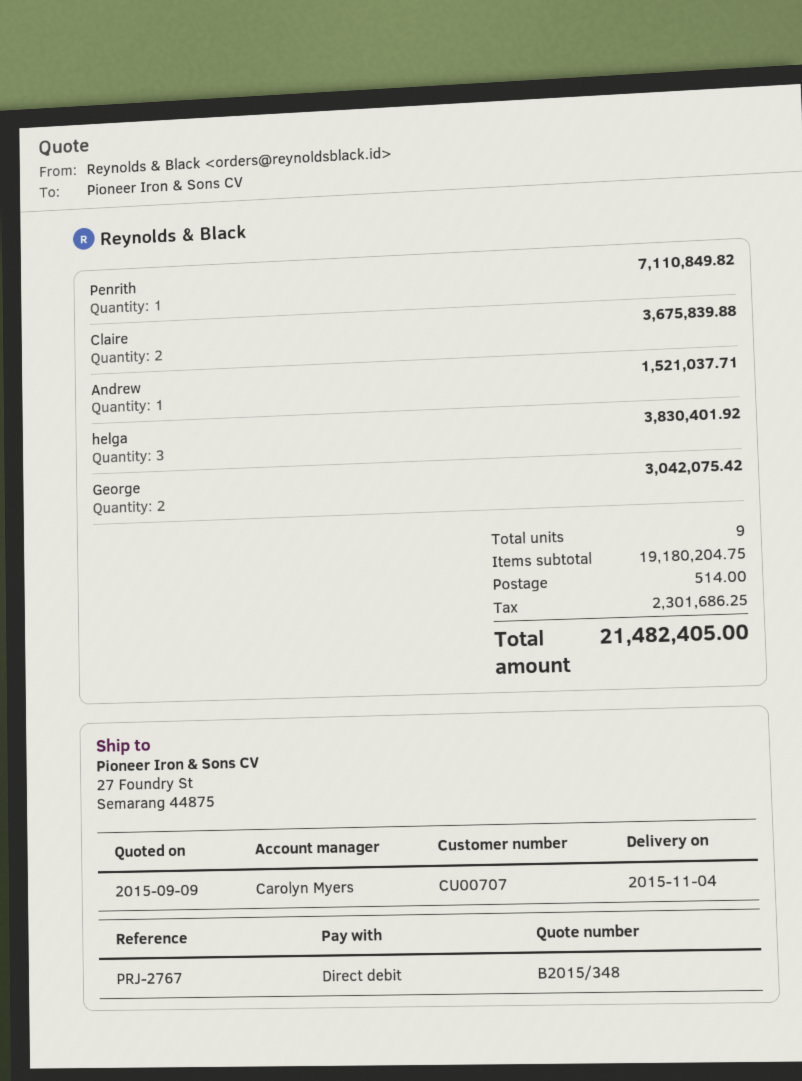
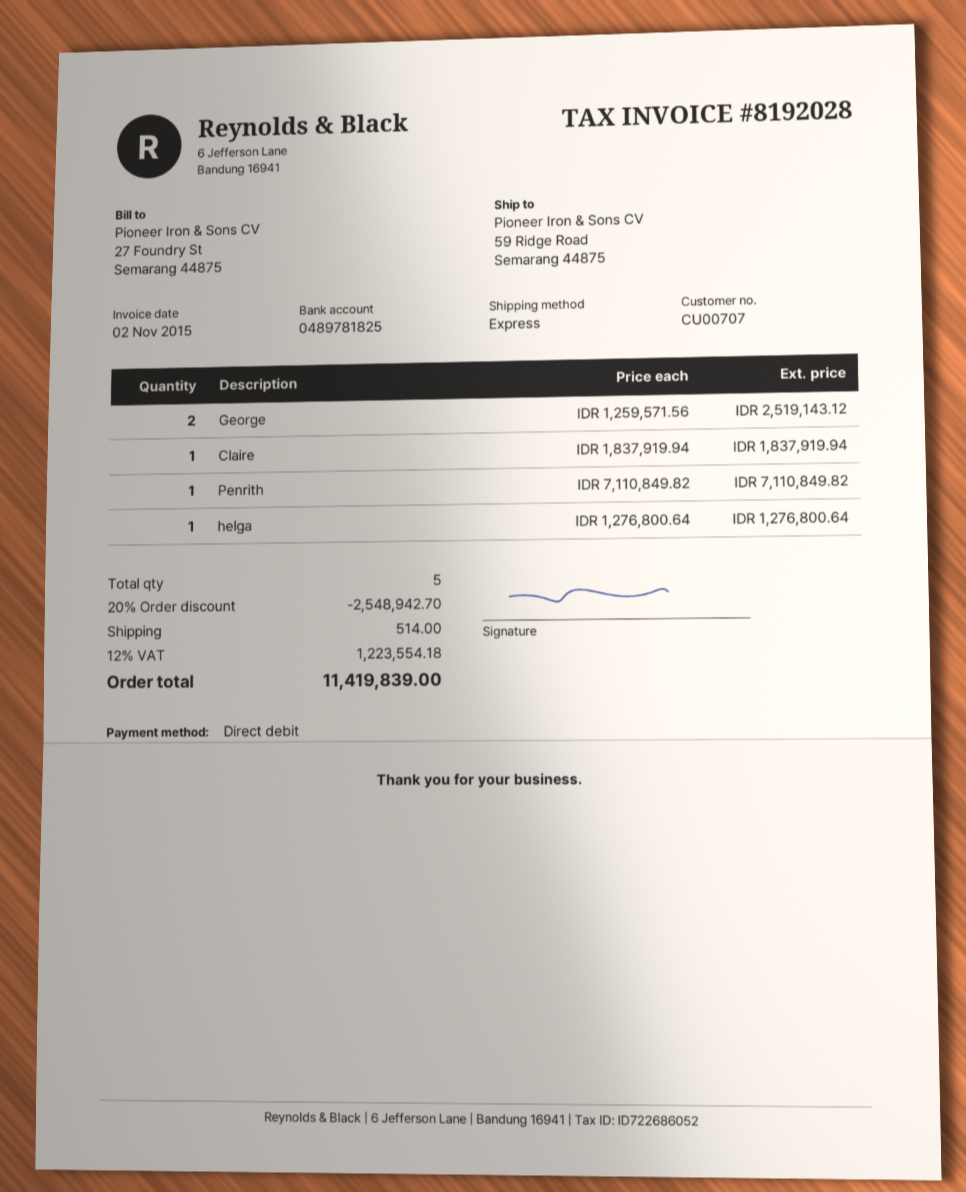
ship to: 27 Foundry St, Semarang 44875 -> 59 Ridge Road, Semarang 44875
Claire: 2 for 3675839.88 -> 1 for 1837919.94
Andrew: 1 for 1521037.71 -> none
helga: 3 for 3830401.92 -> 1 for 1276800.64
George: 2 for 3042075.42 -> 2 for 2519143.12
total quantity: 9 -> 5
discount: none -> 20% = 2548942.70
tax: 2301686.25 -> 1223554.18
total: 21482405.00 -> 11419839.00

